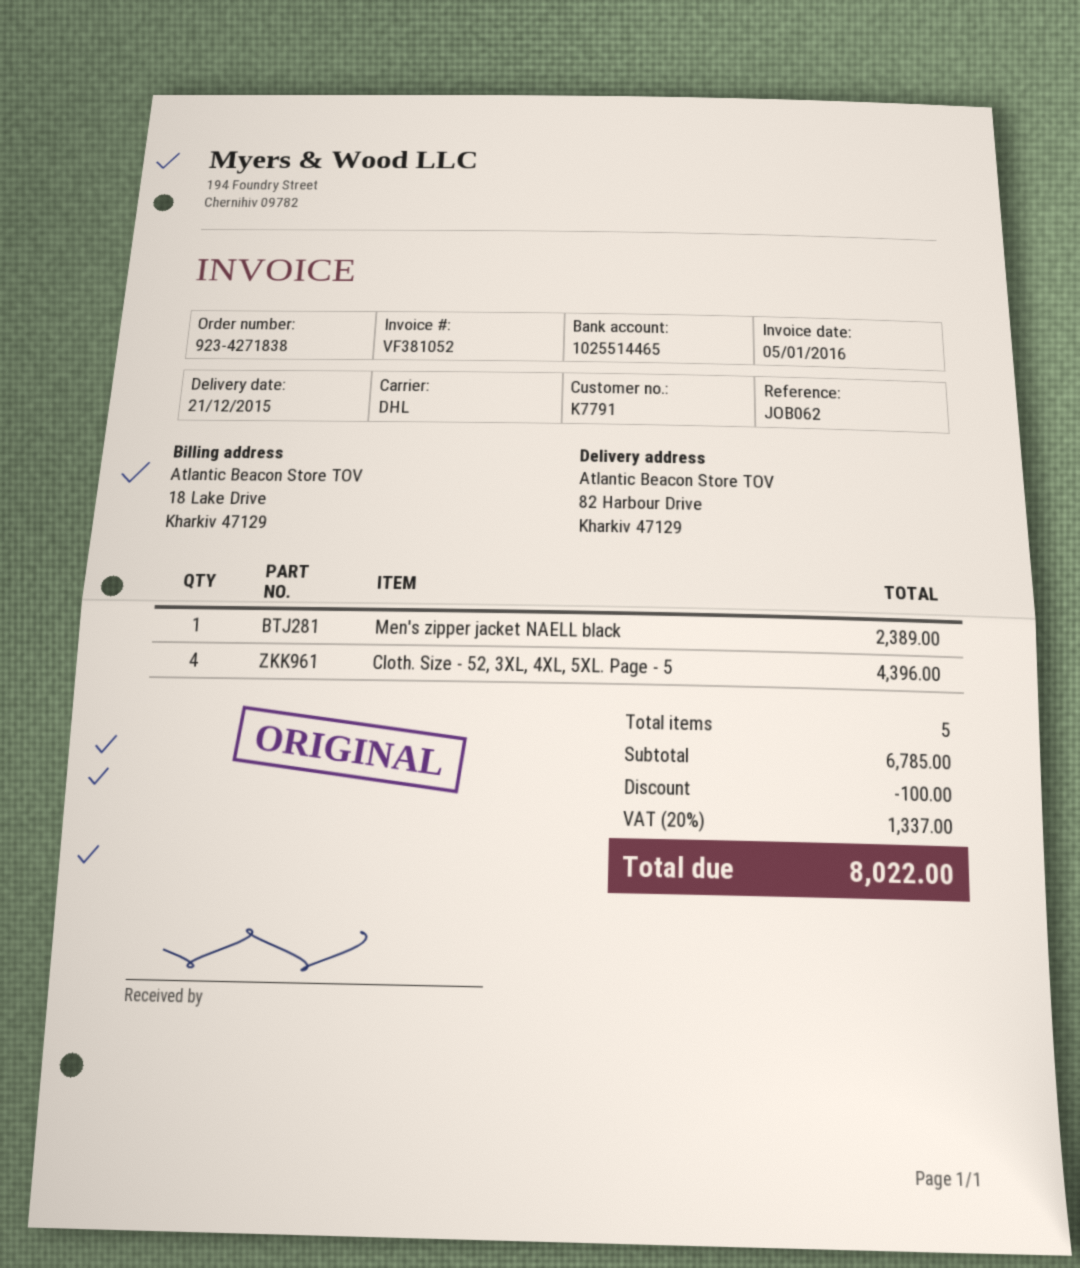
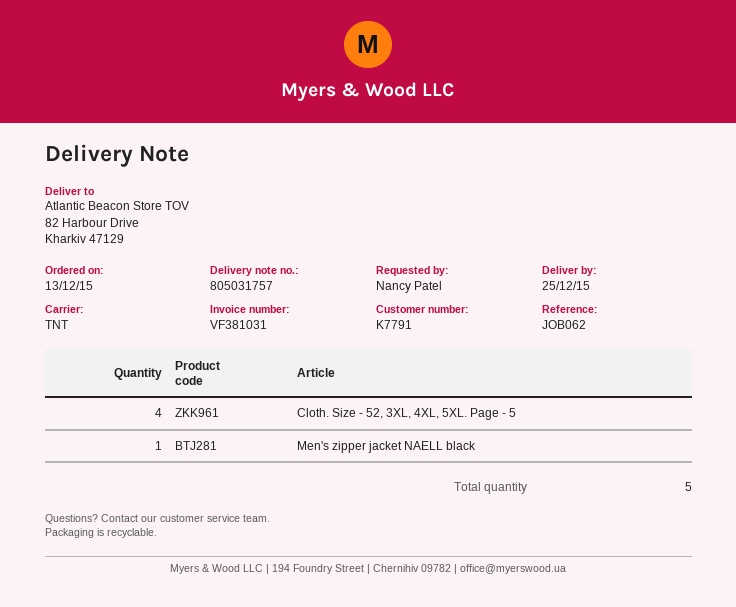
delivery date: 2015-12-21 -> 2015-12-25
invoice number: VF381052 -> VF381031
shipping method: DHL -> TNT

